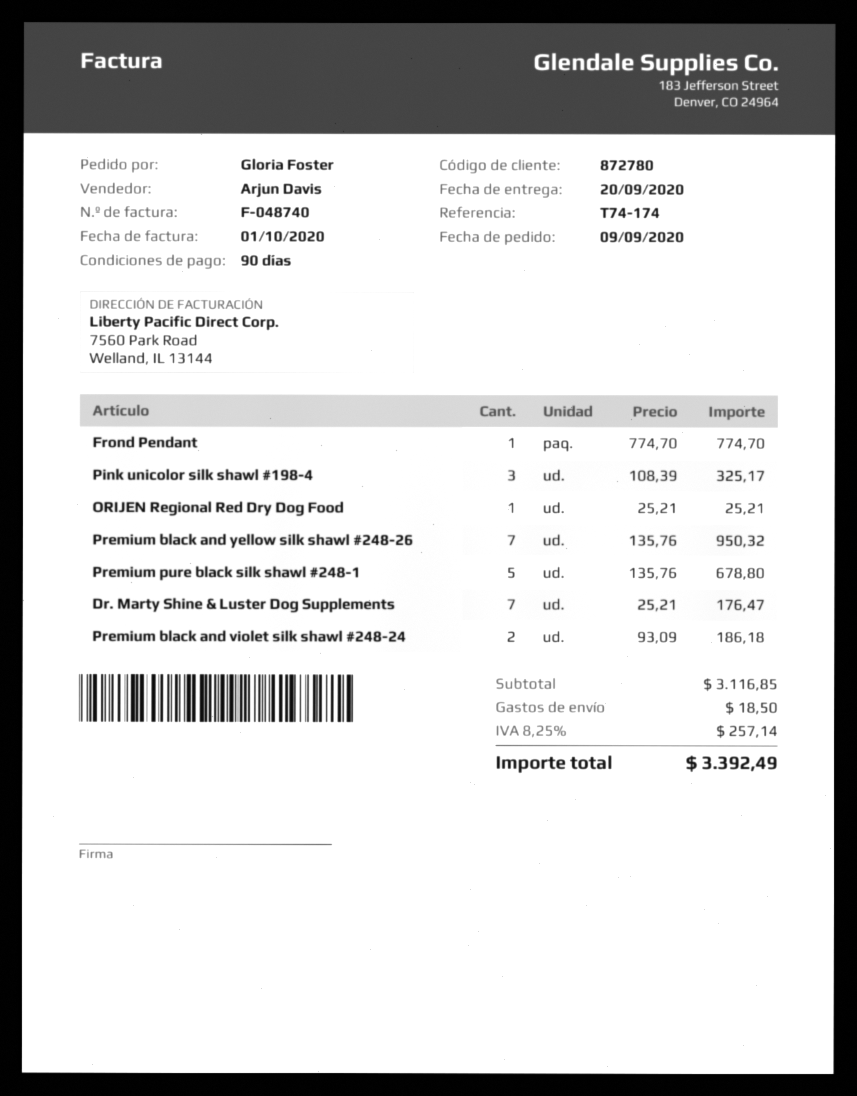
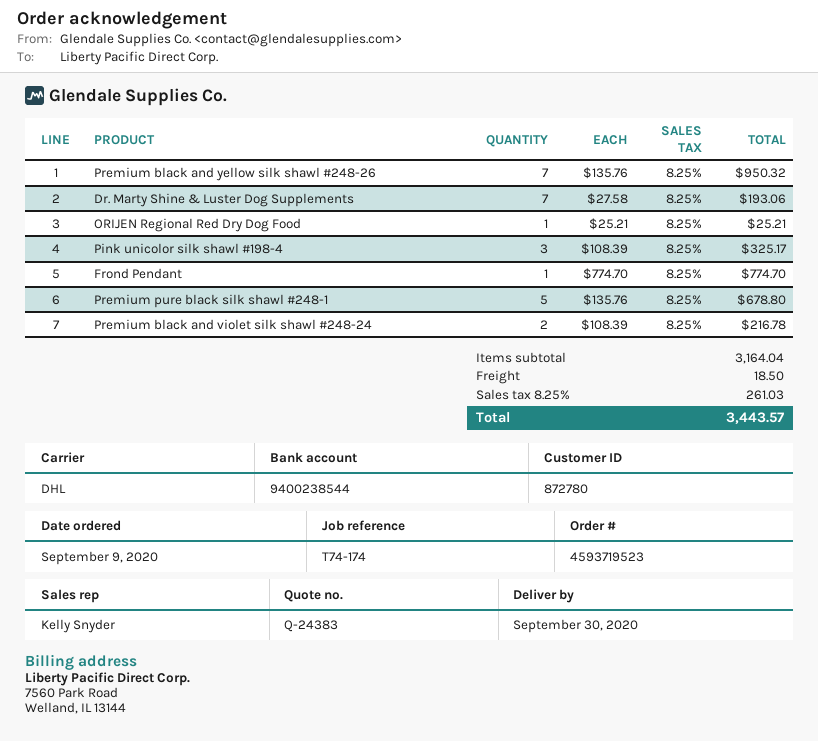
delivery date: 2020-09-20 -> 2020-09-30
sales rep: Arjun Davis -> Kelly Snyder
Dr. Marty Shine & Luster Dog Supplements: 7 x 25.21 = 176.47 -> 7 x 27.58 = 193.06
Premium black and violet silk shawl #248-24: 2 x 93.09 = 186.18 -> 2 x 108.39 = 216.78
subtotal: 3116.85 -> 3164.04
tax: 8.25% = 257.14 -> 8.25% = 261.03
total: 3392.49 -> 3443.57

